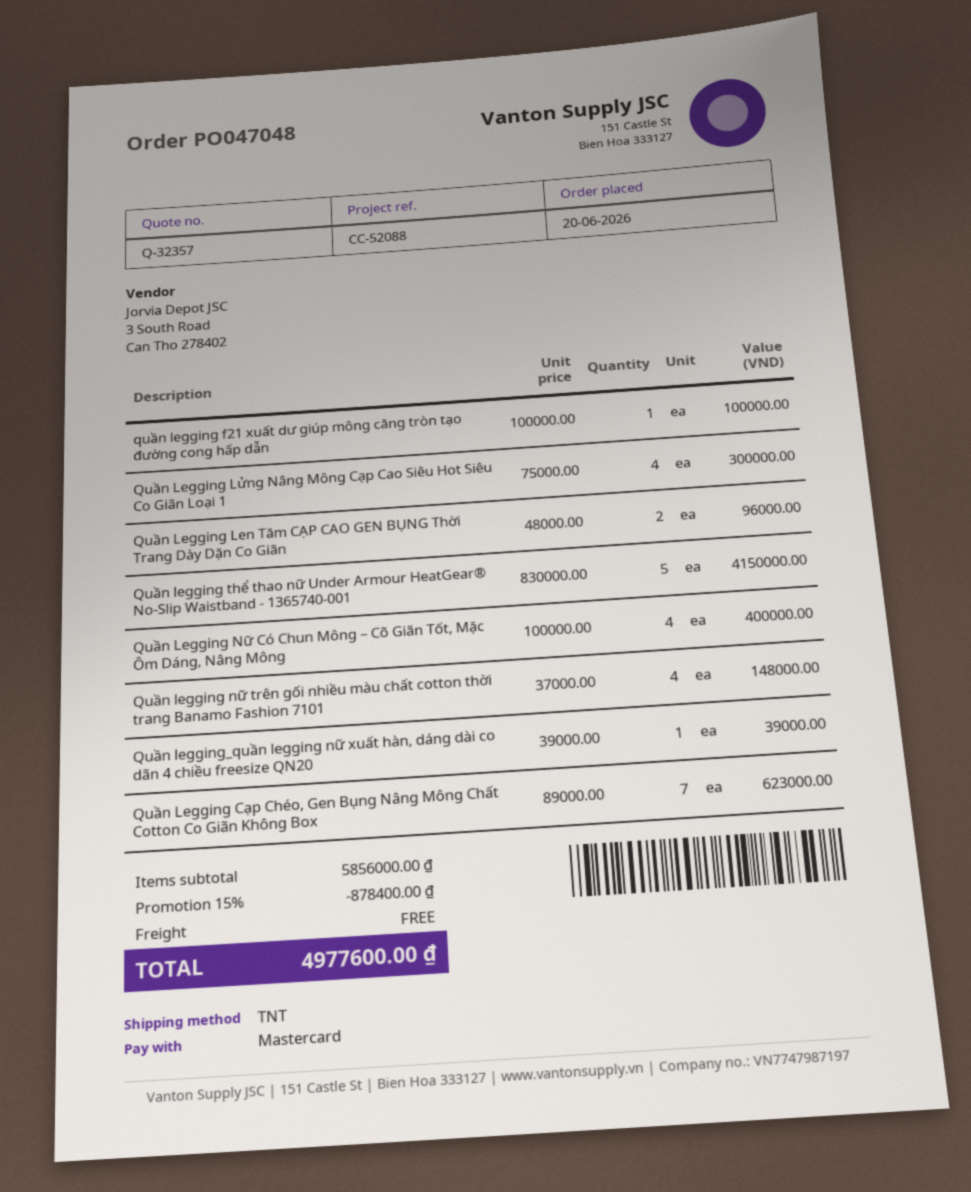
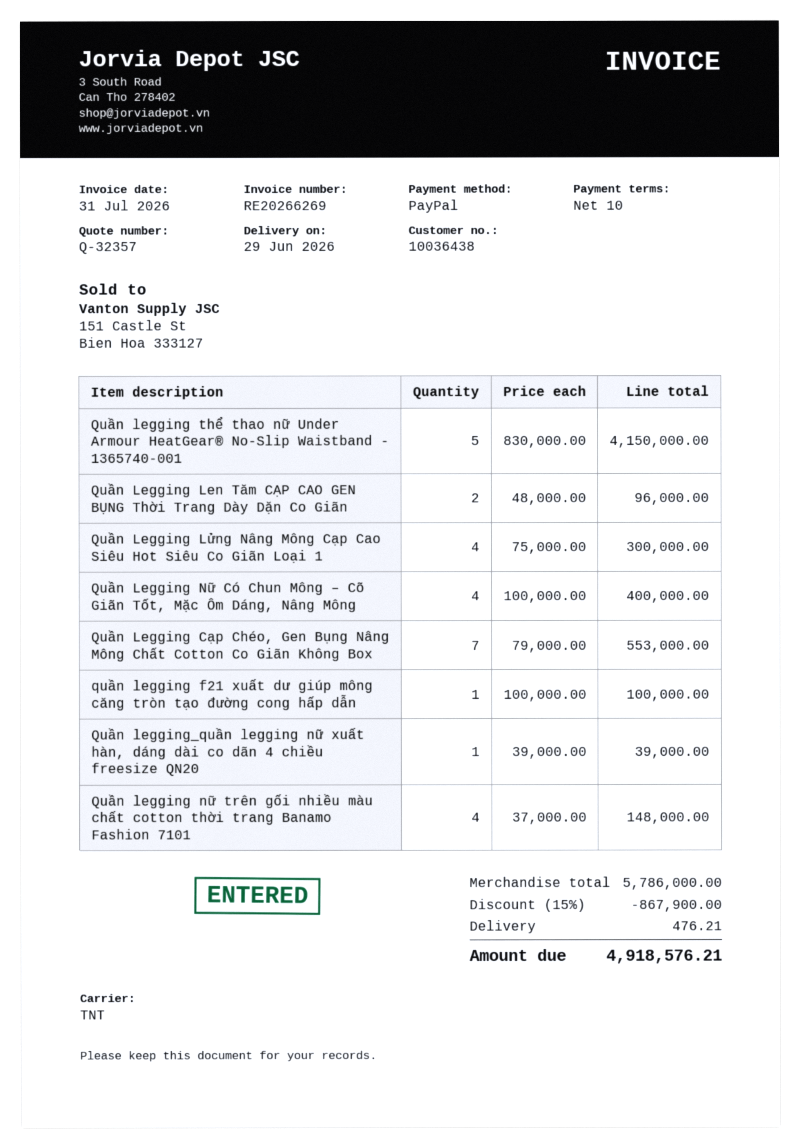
payment method: Mastercard -> PayPal
Quần Legging Cạp Chéo, Gen Bụng Nâng Mông Chất Cotton Co Giãn Không Box: 7 x 89000.00 = 623000.00 -> 7 x 79000.00 = 553000.00
subtotal: 5856000.00 -> 5786000.00
discount: 15% = 878400.00 -> 15% = 867900.00
shipping: 0.00 -> 476.21
total: 4977600.00 -> 4918576.21

